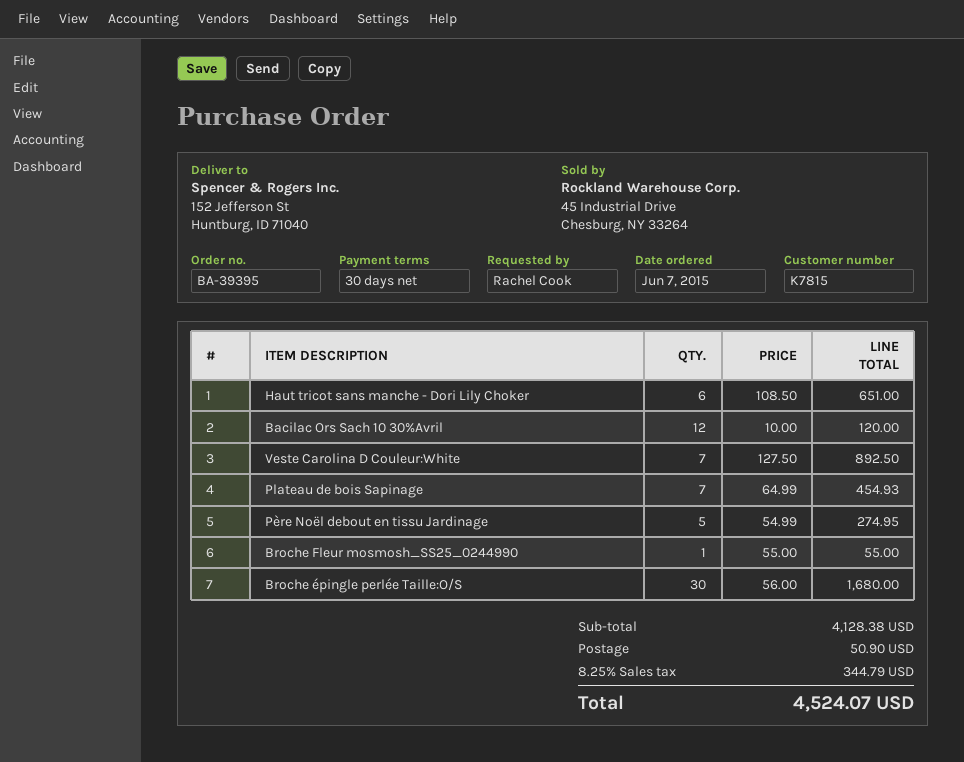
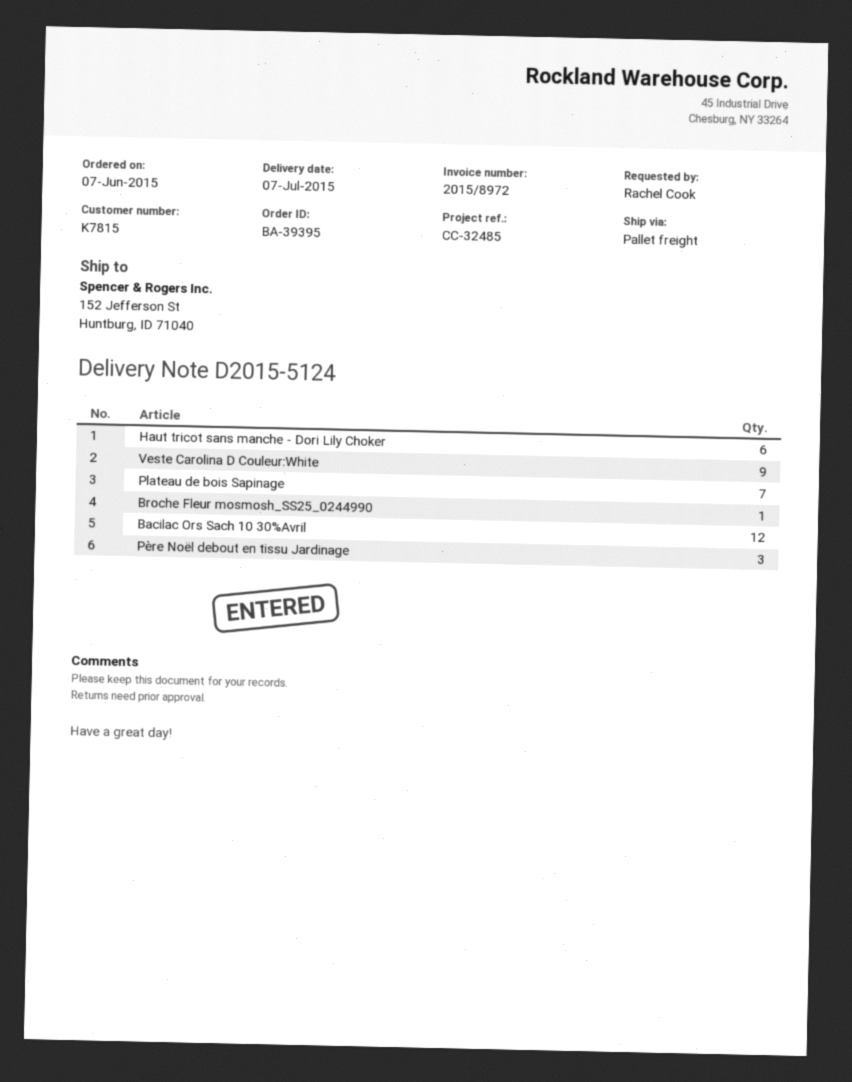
Veste Carolina D Couleur:White: 7 -> 9
Père Noël debout en tissu Jardinage: 5 -> 3
Broche épingle perlée Taille:O/S: 30 -> none

